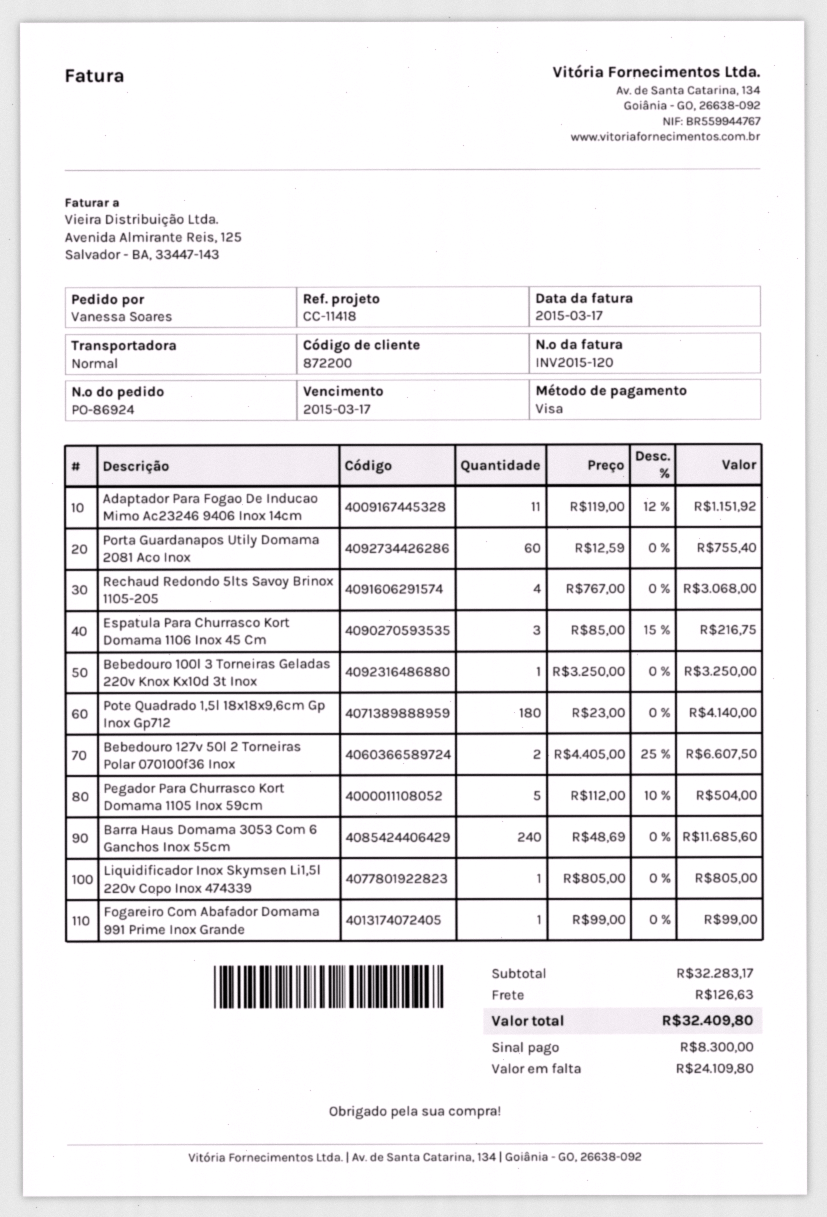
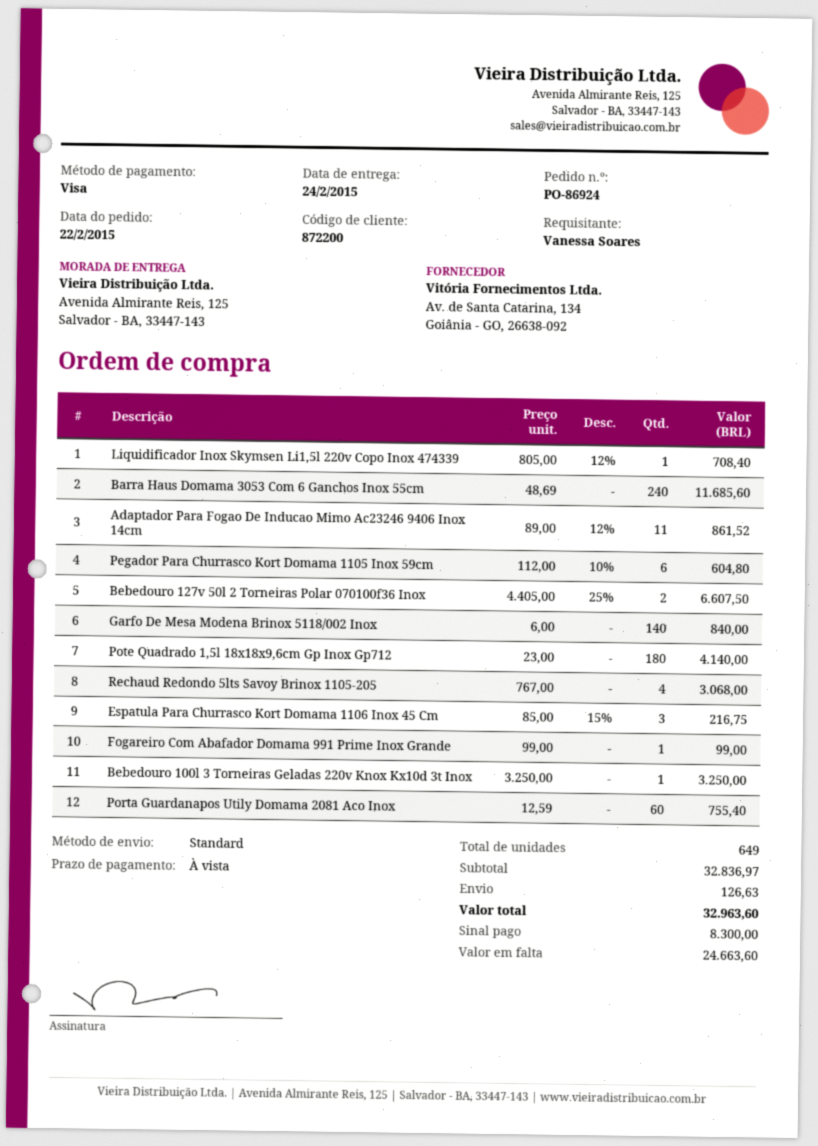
Adaptador Para Fogao De Inducao Mimo Ac23246 9406 Inox 14cm: 11 x 119.00 - 12% = 1151.92 -> 11 x 89.00 - 12% = 861.52
Pegador Para Churrasco Kort Domama 1105 Inox 59cm: 5 x 112.00 - 10% = 504.00 -> 6 x 112.00 - 10% = 604.80
Liquidificador Inox Skymsen Li1,5l 220v Copo Inox 474339: 1 x 805.00 = 805.00 -> 1 x 805.00 - 12% = 708.40
Garfo De Mesa Modena Brinox 5118/002 Inox: none -> 140 x 6.00 = 840.00
subtotal: 32283.17 -> 32836.97
total: 32409.80 -> 32963.60
balance: 24109.80 -> 24663.60

